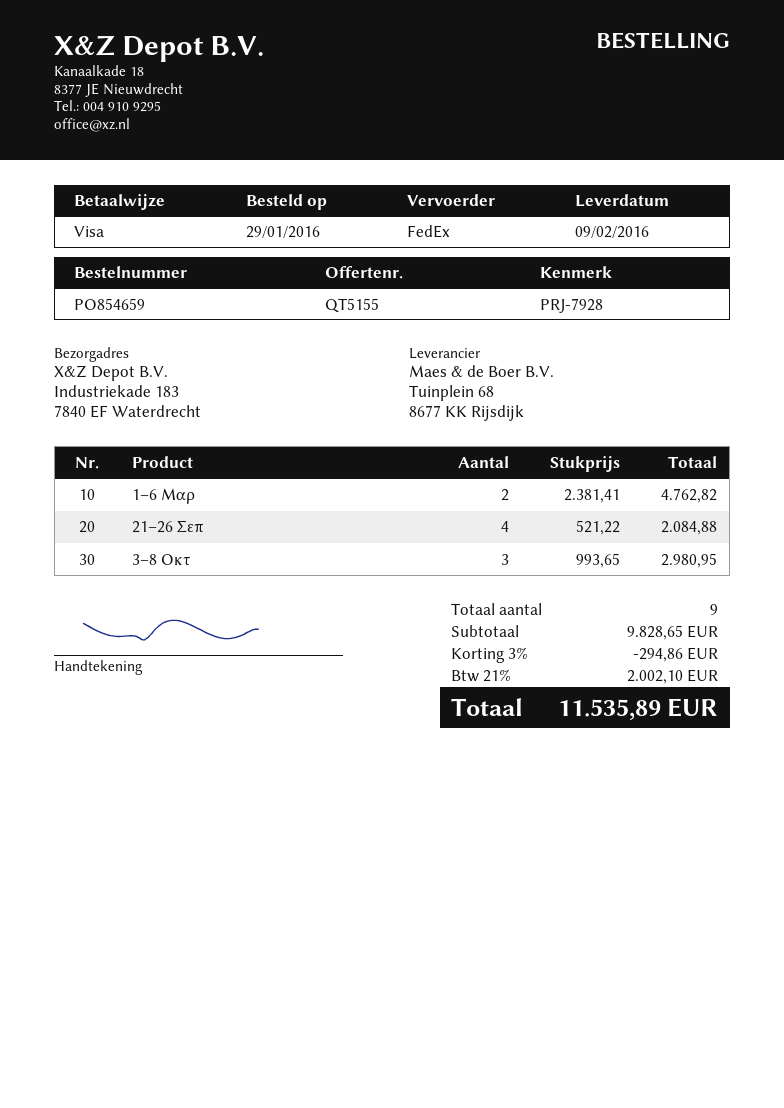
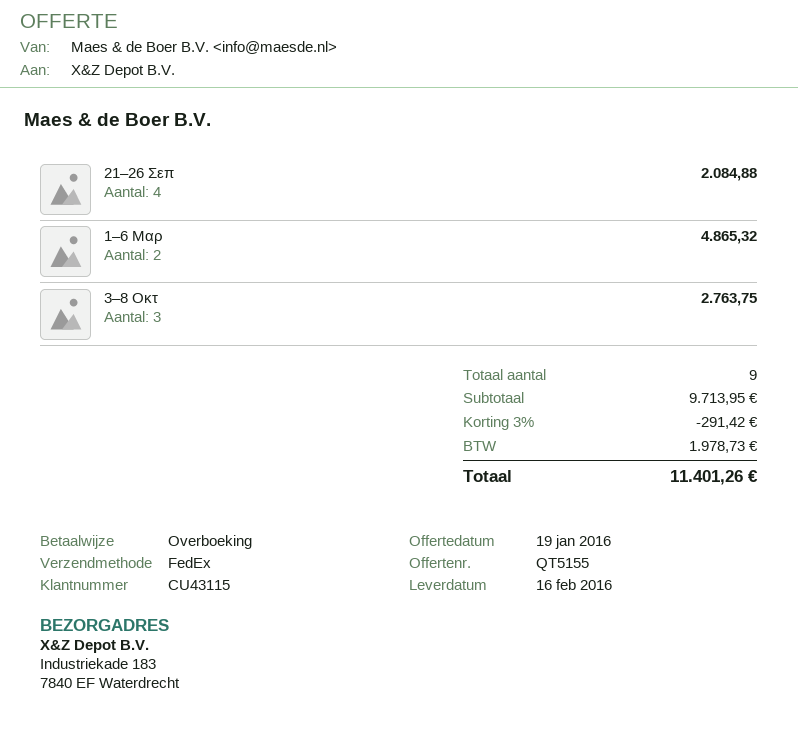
delivery date: 2016-02-09 -> 2016-02-16
payment method: Visa -> bank transfer
1–6 Μαρ: 2 for 4762.82 -> 2 for 4865.32
3–8 Οκτ: 3 for 2980.95 -> 3 for 2763.75
subtotal: 9828.65 -> 9713.95
discount: 3% = 294.86 -> 3% = 291.42
tax: 2002.10 -> 1978.73
total: 11535.89 -> 11401.26

